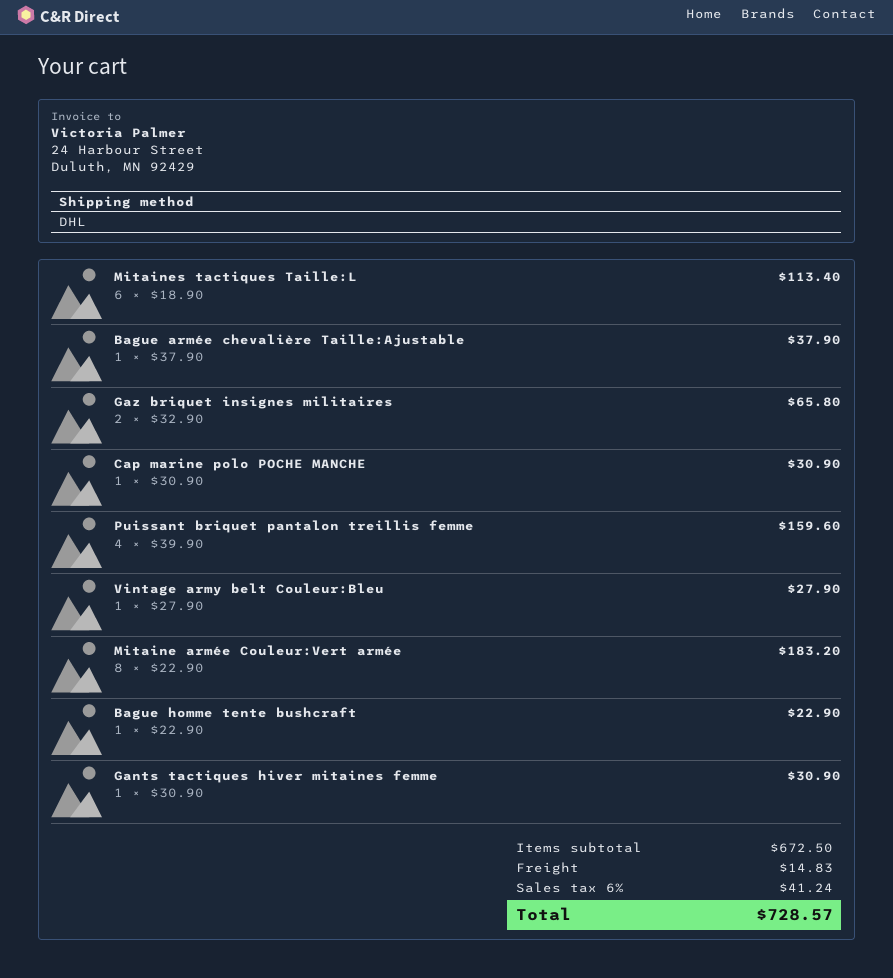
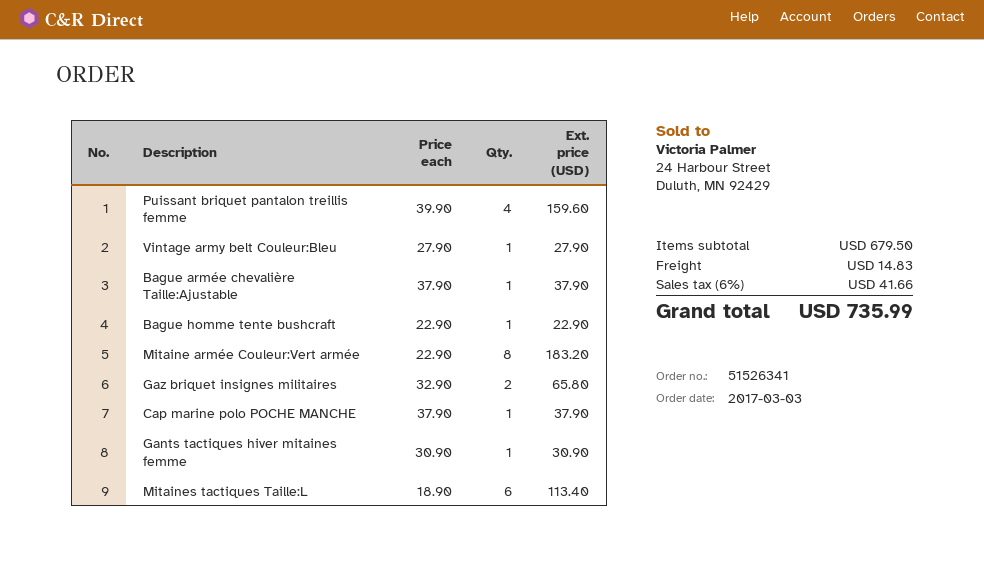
Cap marine polo POCHE MANCHE: 1 x 30.90 = 30.90 -> 1 x 37.90 = 37.90
subtotal: 672.50 -> 679.50
tax: 6% = 41.24 -> 6% = 41.66
total: 728.57 -> 735.99

